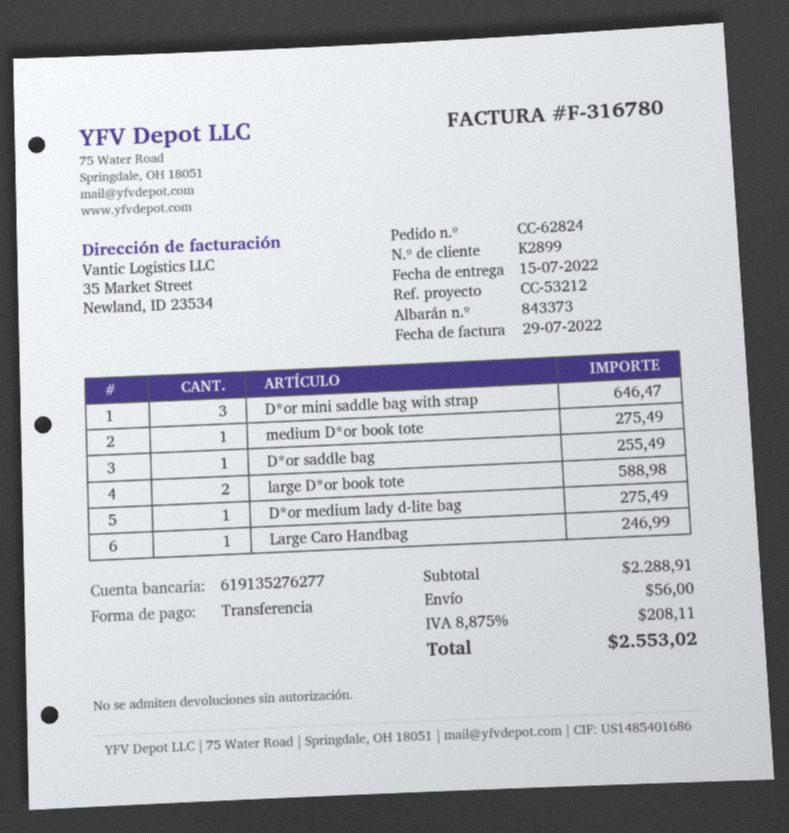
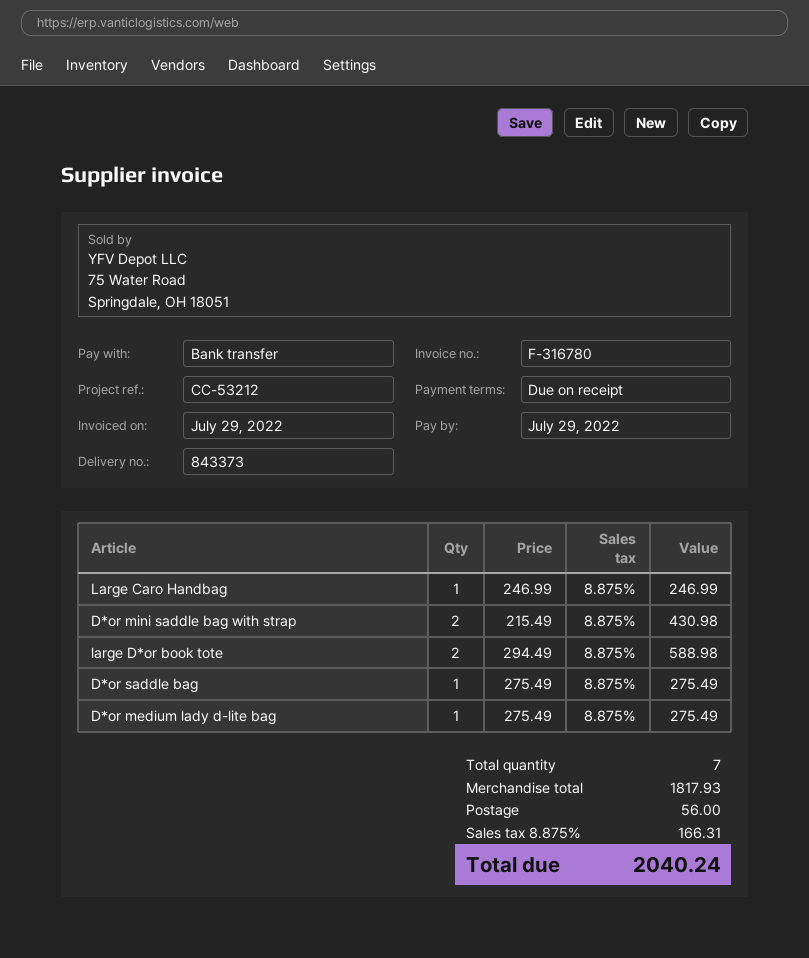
D*or mini saddle bag with strap: 3 for 646.47 -> 2 for 430.98
medium D*or book tote: 1 for 275.49 -> none
D*or saddle bag: 1 for 255.49 -> 1 for 275.49
subtotal: 2288.91 -> 1817.93
tax: 8.875% = 208.11 -> 8.875% = 166.31
total: 2553.02 -> 2040.24

